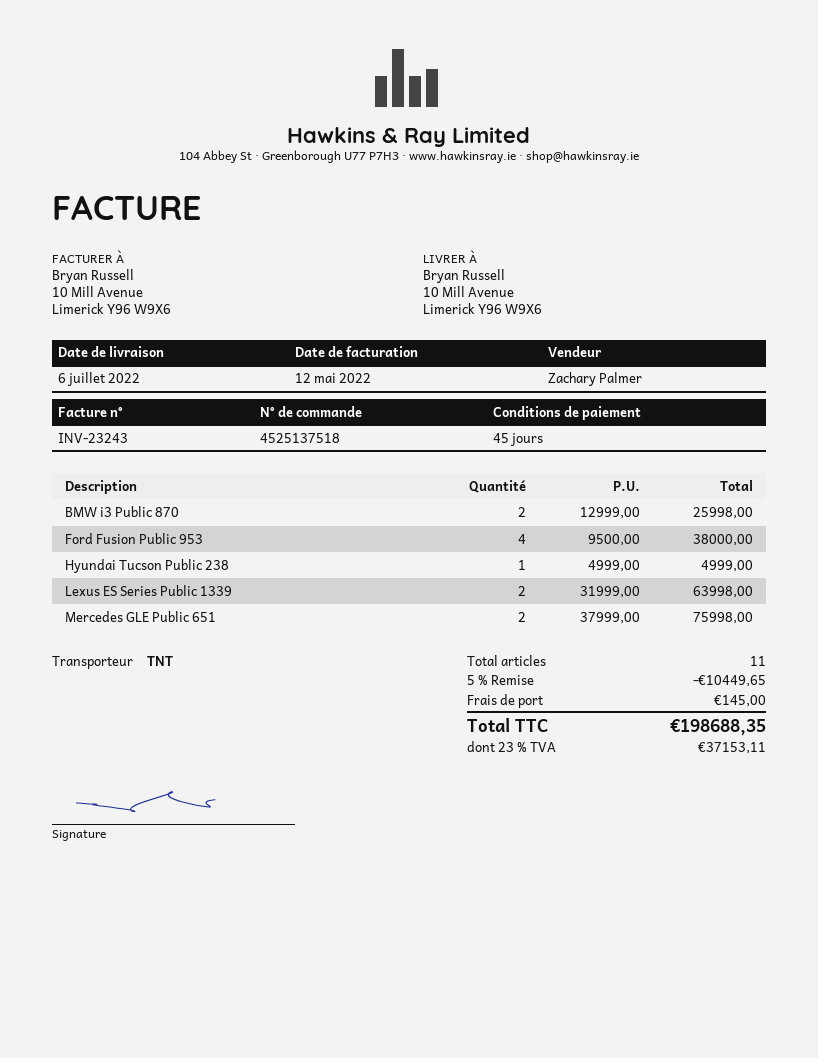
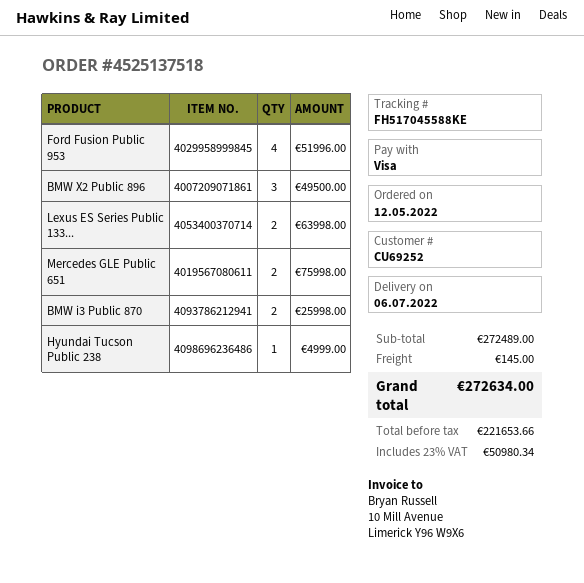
Ford Fusion Public 953: 4 for 38000.00 -> 4 for 51996.00
BMW X2 Public 896: none -> 3 for 49500.00
discount: 5% = 10449.65 -> none
tax: 23% = 37153.11 -> 23% = 50980.34
total: 198688.35 -> 272634.00

